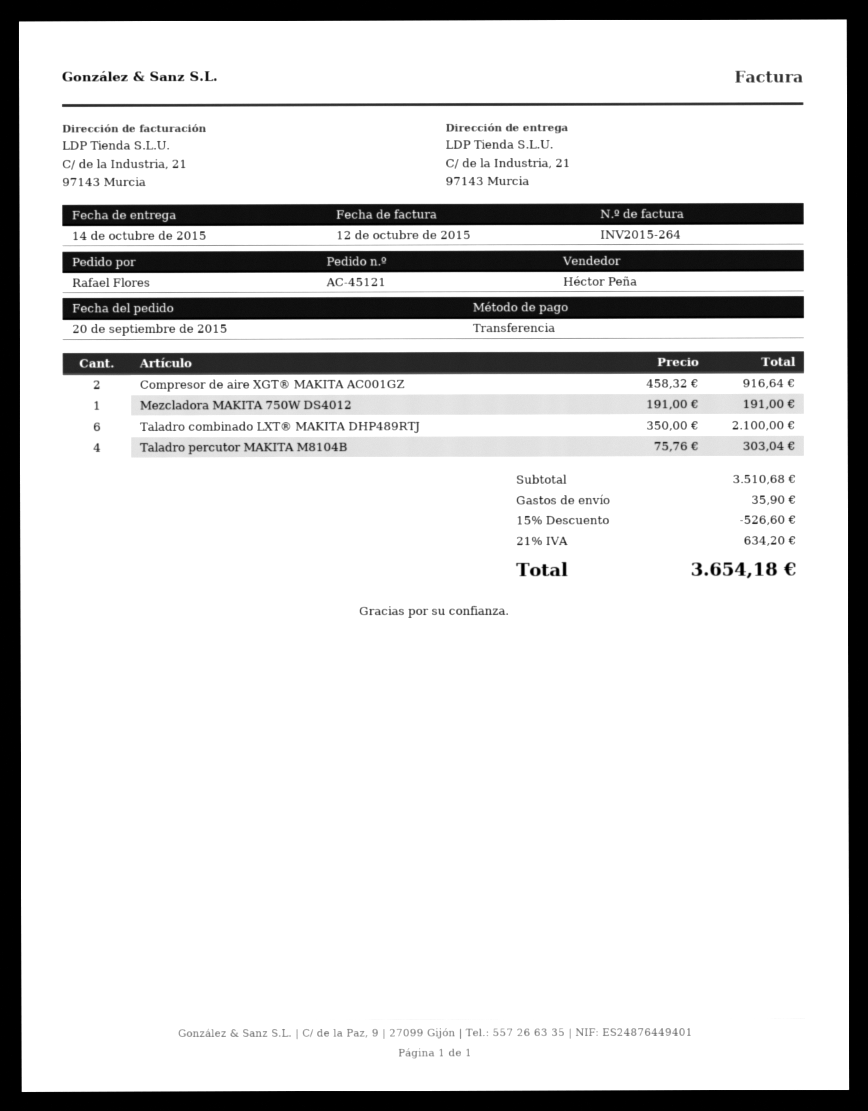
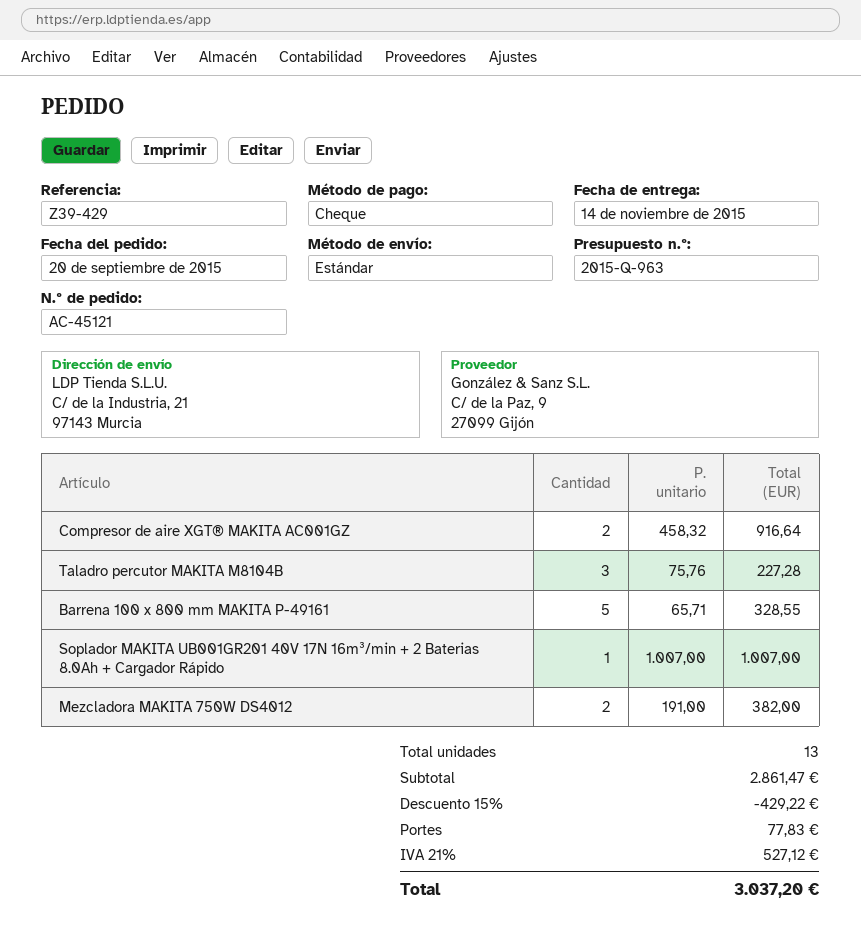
delivery date: 2015-10-14 -> 2015-11-14
payment method: bank transfer -> cheque
Mezcladora MAKITA 750W DS4012: 1 x 191.00 = 191.00 -> 2 x 191.00 = 382.00
Taladro combinado LXT® MAKITA DHP489RTJ: 6 x 350.00 = 2100.00 -> none
Taladro percutor MAKITA M8104B: 4 x 75.76 = 303.04 -> 3 x 75.76 = 227.28
Barrena 100 x 800 mm MAKITA P-49161: none -> 5 x 65.71 = 328.55
Soplador MAKITA UB001GR201 40V 17N 16m³/min + 2 Baterias 8.0Ah + Cargador Rápido: none -> 1 x 1007.00 = 1007.00
subtotal: 3510.68 -> 2861.47
discount: 15% = 526.60 -> 15% = 429.22
shipping: 35.90 -> 77.83
tax: 21% = 634.20 -> 21% = 527.12
total: 3654.18 -> 3037.20

